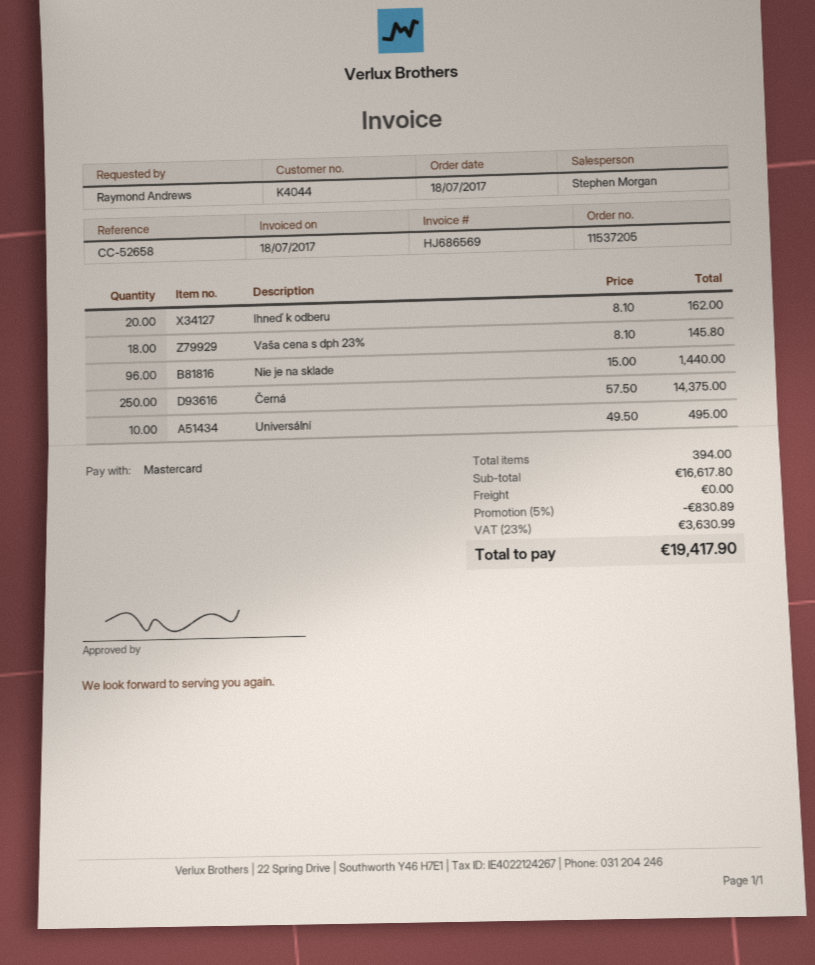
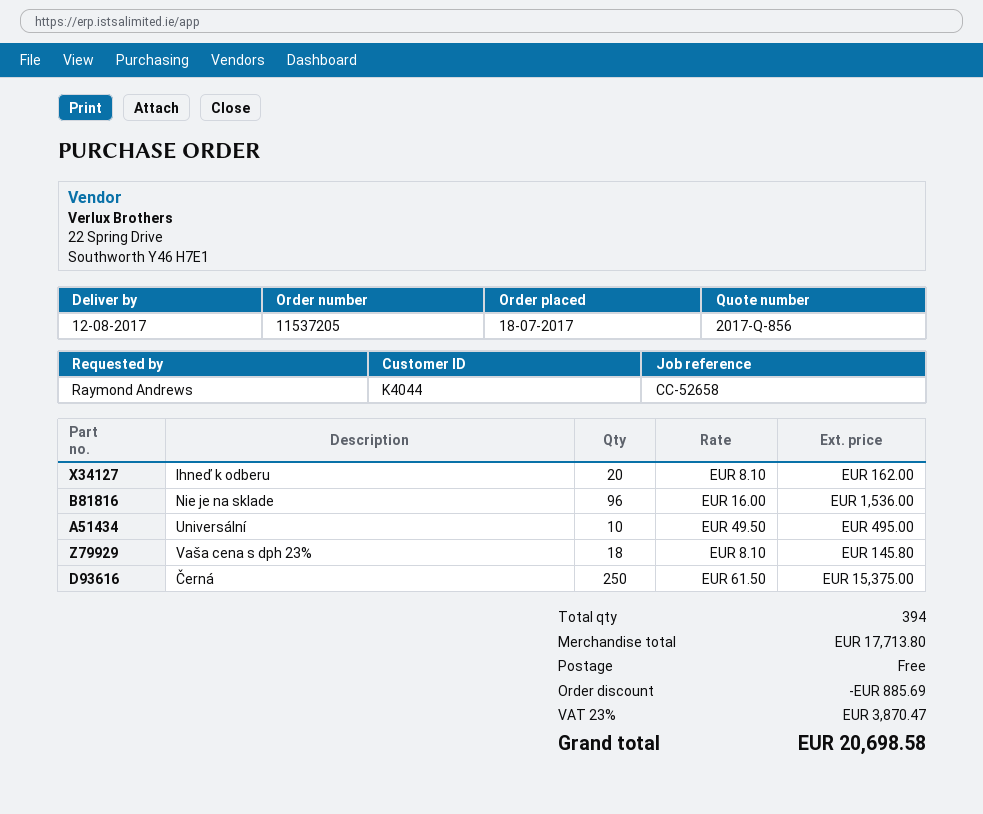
Nie je na sklade: 96 x 15.00 = 1440.00 -> 96 x 16.00 = 1536.00
Černá: 250 x 57.50 = 14375.00 -> 250 x 61.50 = 15375.00
subtotal: 16617.80 -> 17713.80
discount: 830.89 -> 885.69
tax: 23% = 3630.99 -> 23% = 3870.47
total: 19417.90 -> 20698.58

